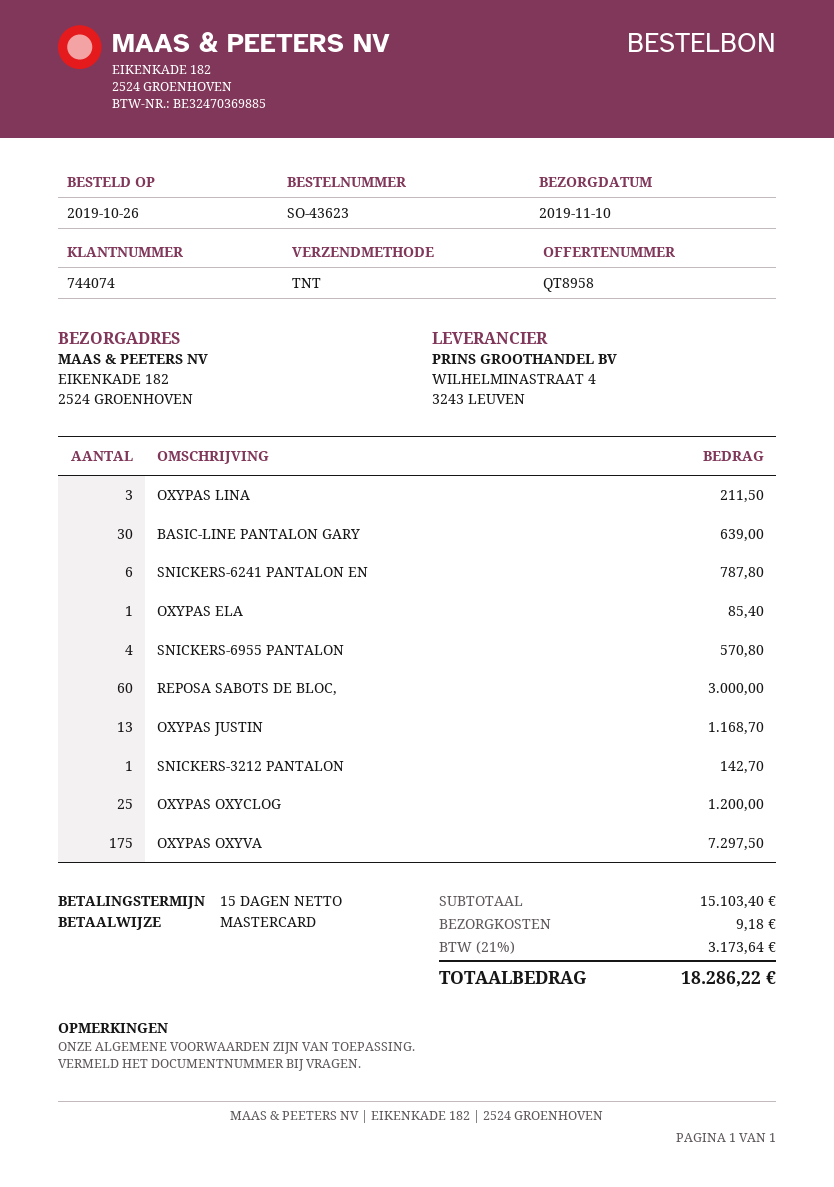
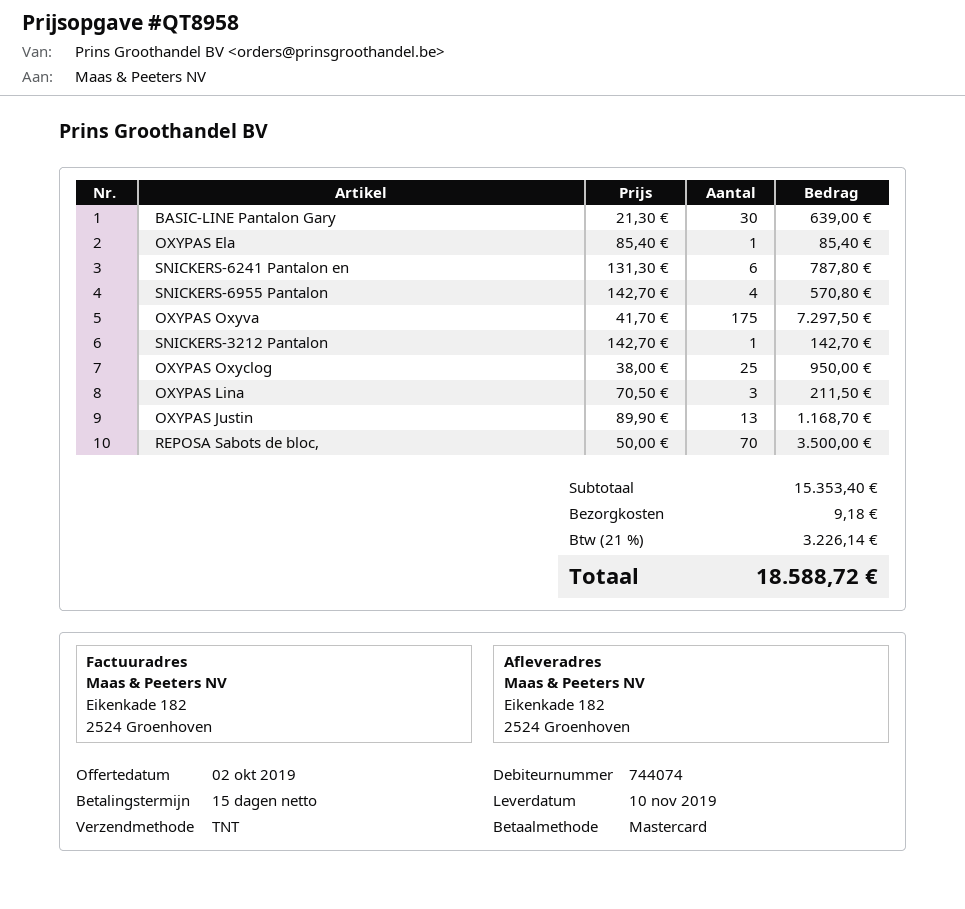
REPOSA SABOTS DE BLOC,: 60 for 3000.00 -> 70 for 3500.00
OXYPAS OXYCLOG: 25 for 1200.00 -> 25 for 950.00
subtotal: 15103.40 -> 15353.40
tax: 21% = 3173.64 -> 21% = 3226.14
total: 18286.22 -> 18588.72

